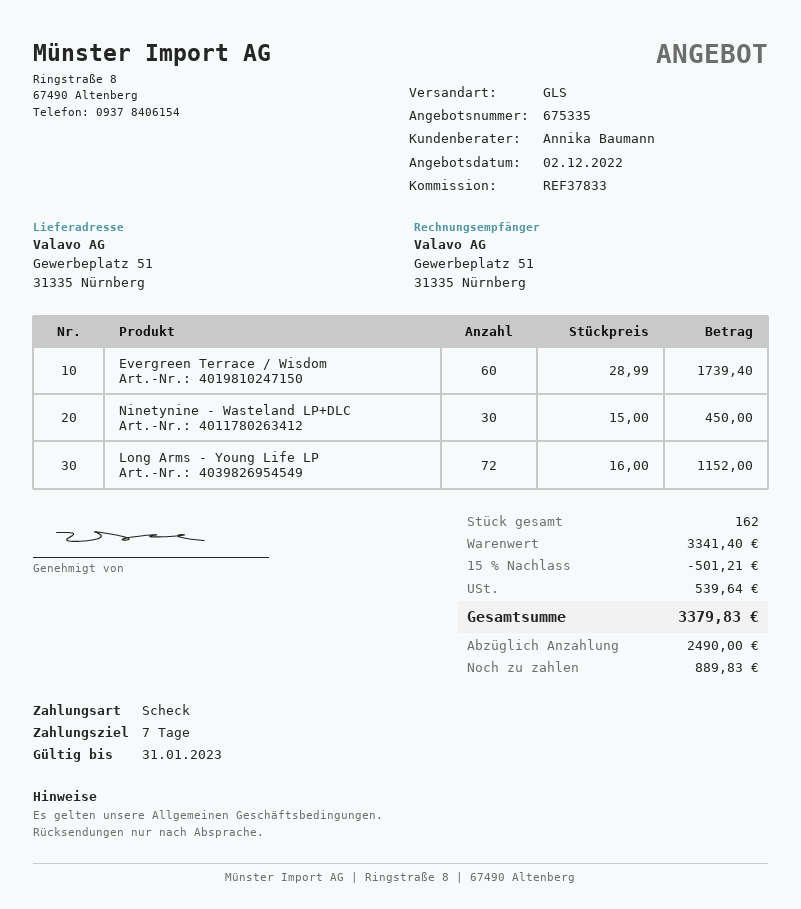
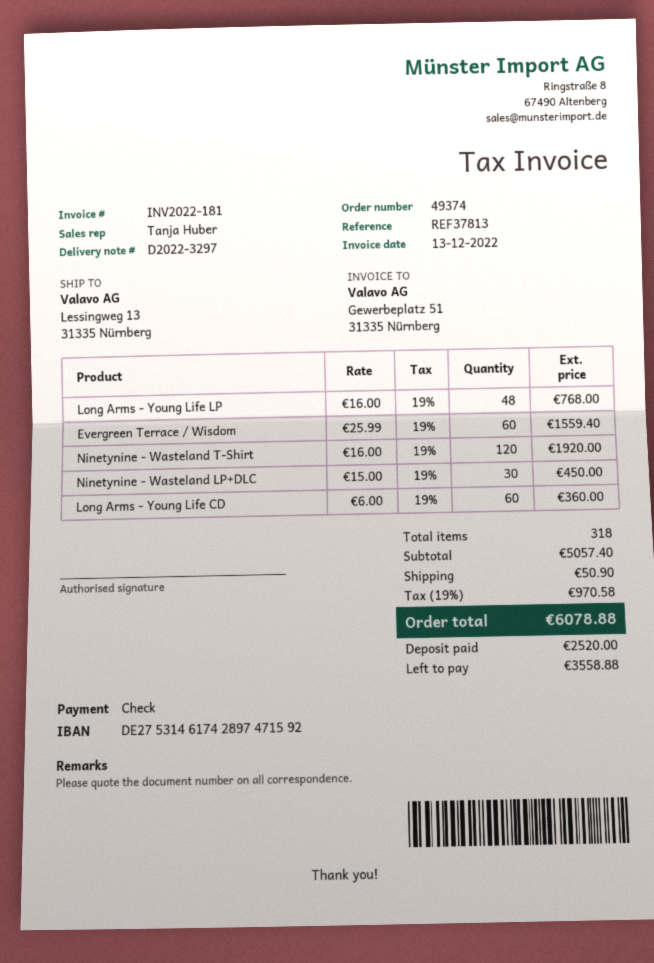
reference: REF37833 -> REF37813
sales rep: Annika Baumann -> Tanja Huber
ship to: Gewerbeplatz 51, 31335 Nürnberg -> Lessingweg 13, 31335 Nürnberg
Evergreen Terrace / Wisdom: 60 x 28.99 = 1739.40 -> 60 x 25.99 = 1559.40
Long Arms - Young Life LP: 72 x 16.00 = 1152.00 -> 48 x 16.00 = 768.00
Ninetynine - Wasteland T-Shirt: none -> 120 x 16.00 = 1920.00
Long Arms - Young Life CD: none -> 60 x 6.00 = 360.00
total quantity: 162 -> 318
subtotal: 3341.40 -> 5057.40
discount: 15% = 501.21 -> none
shipping: none -> 50.90
tax: 539.64 -> 970.58
total: 3379.83 -> 6078.88
deposit: 2490.00 -> 2520.00
balance: 889.83 -> 3558.88

